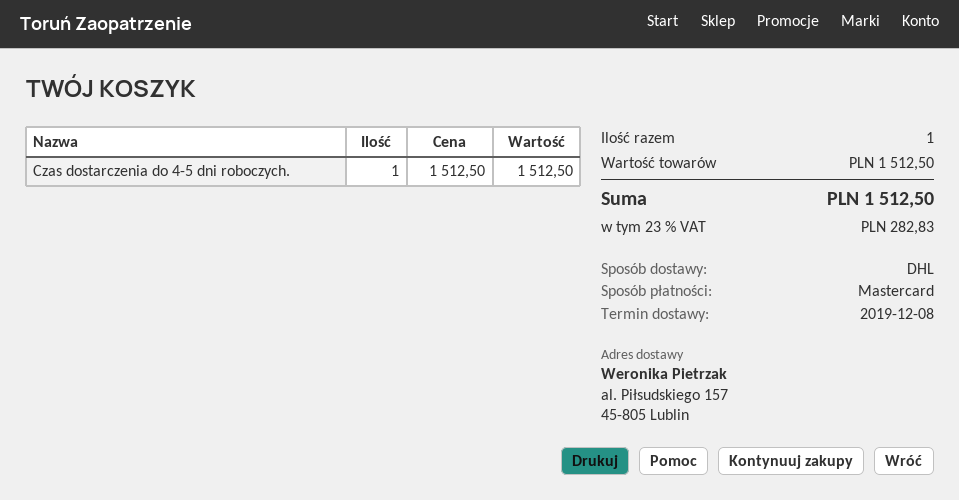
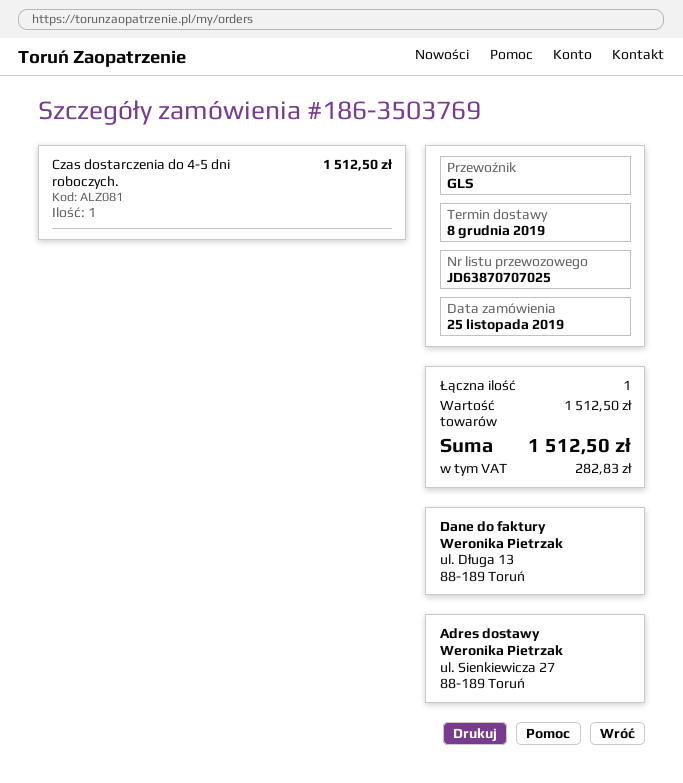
shipping method: DHL -> GLS
ship to: al. Piłsudskiego 157, 45-805 Lublin -> ul. Sienkiewicza 27, 88-189 Toruń

